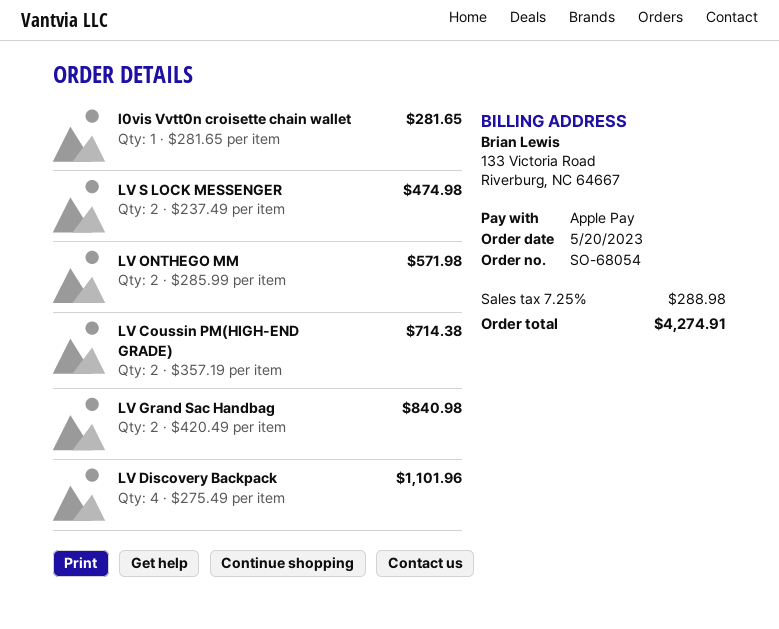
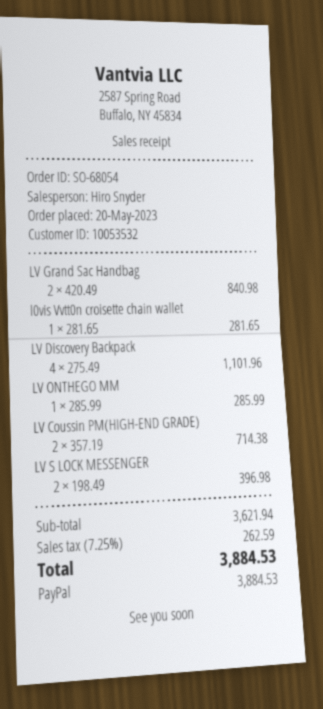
payment method: Apple Pay -> PayPal
LV S LOCK MESSENGER: 2 x 237.49 = 474.98 -> 2 x 198.49 = 396.98
LV ONTHEGO MM: 2 x 285.99 = 571.98 -> 1 x 285.99 = 285.99
tax: 7.25% = 288.98 -> 7.25% = 262.59
total: 4274.91 -> 3884.53

